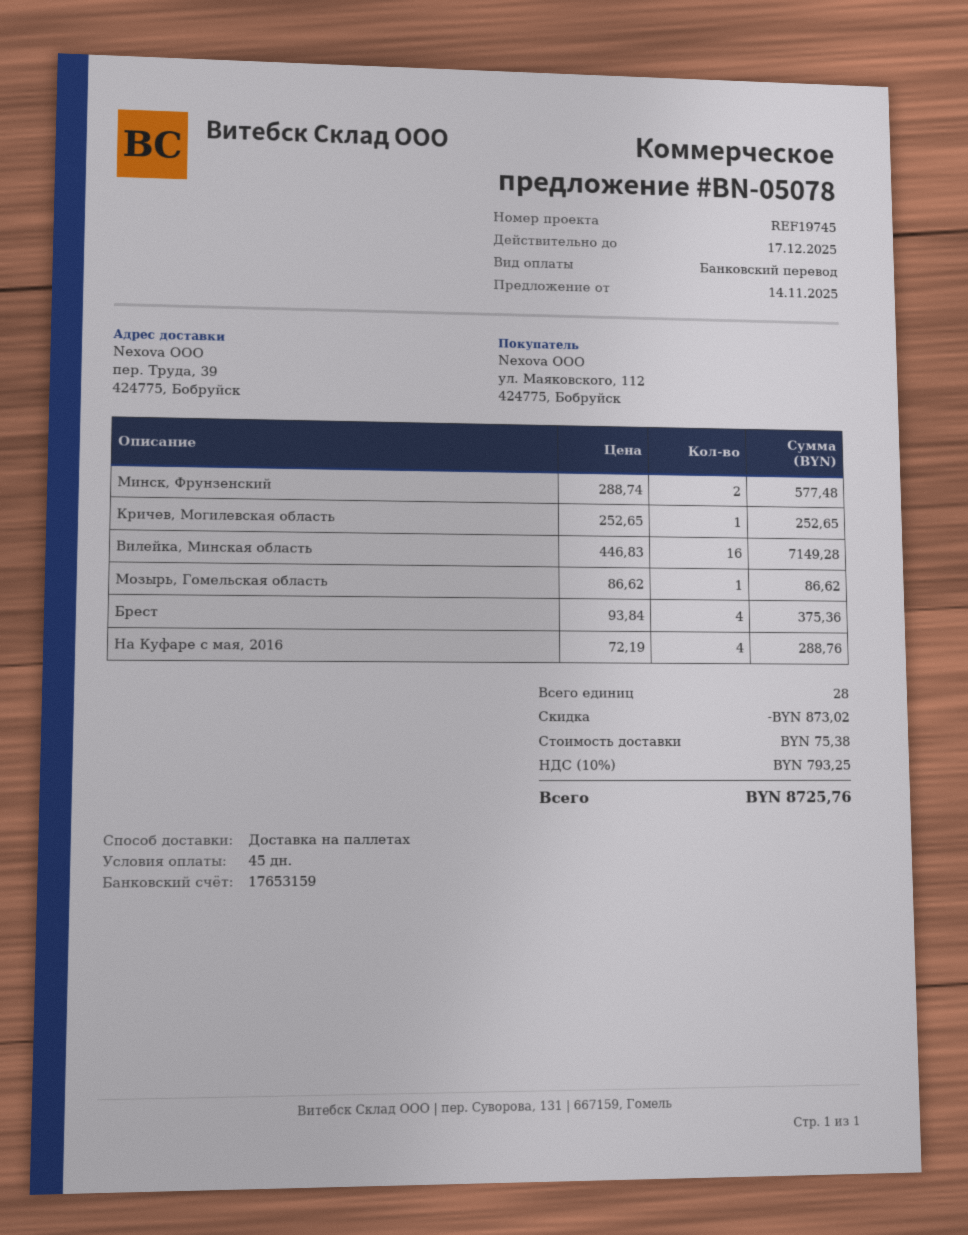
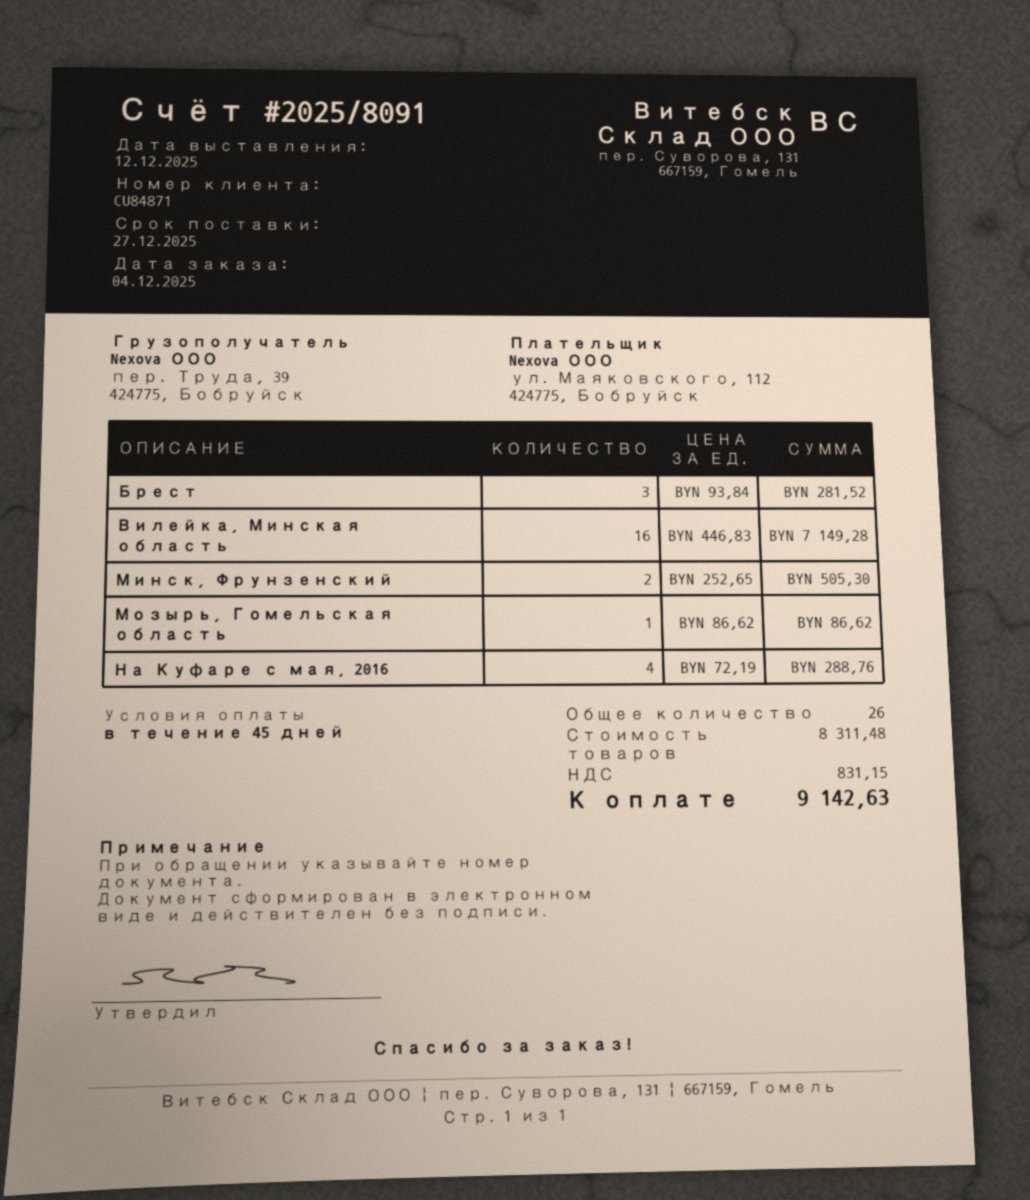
Минск, Фрунзенский: 2 x 288.74 = 577.48 -> 2 x 252.65 = 505.30
Кричев, Могилевская область: 1 x 252.65 = 252.65 -> none
Брест: 4 x 93.84 = 375.36 -> 3 x 93.84 = 281.52
total quantity: 28 -> 26
discount: 873.02 -> none
shipping: 75.38 -> none
tax: 793.25 -> 831.15
total: 8725.76 -> 9142.63

